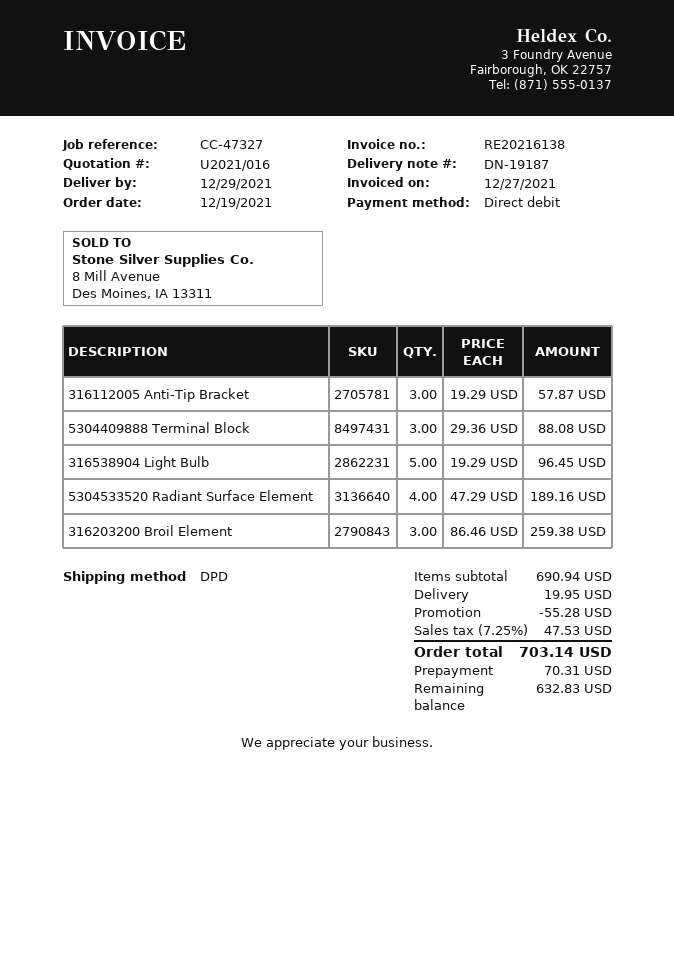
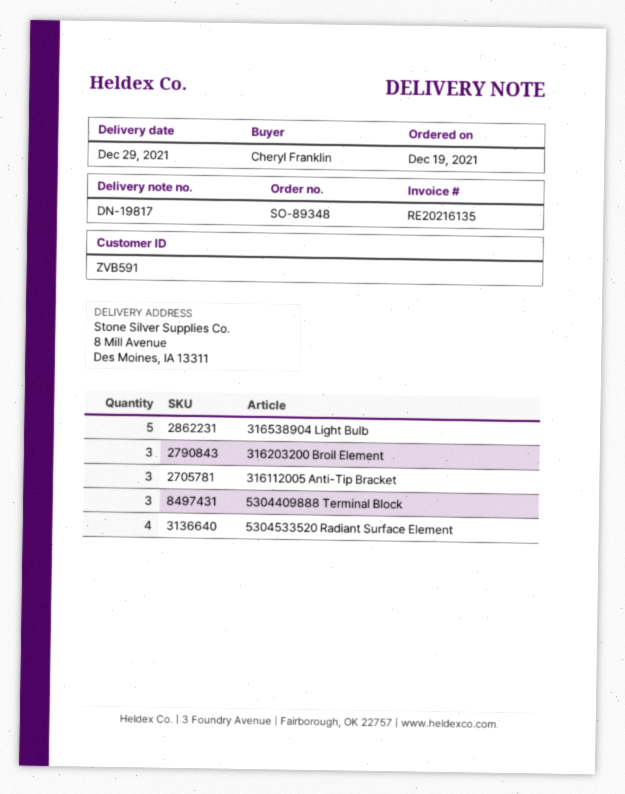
delivery note number: DN-19187 -> DN-19817
invoice number: RE20216138 -> RE20216135

